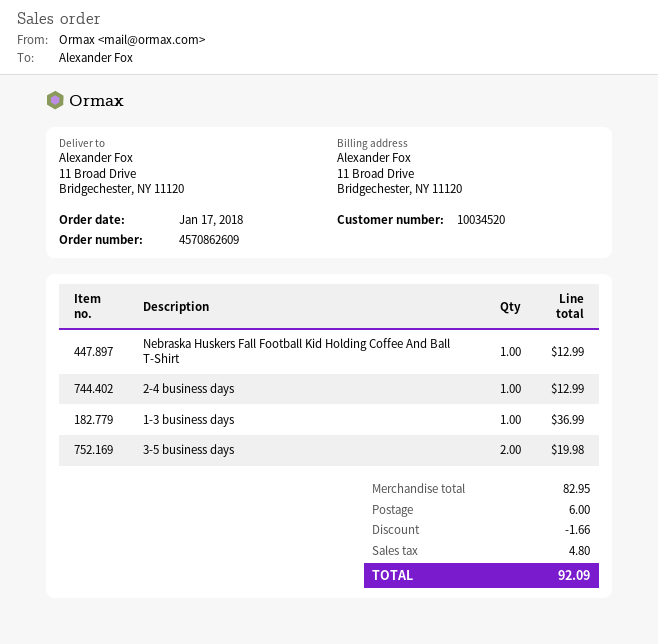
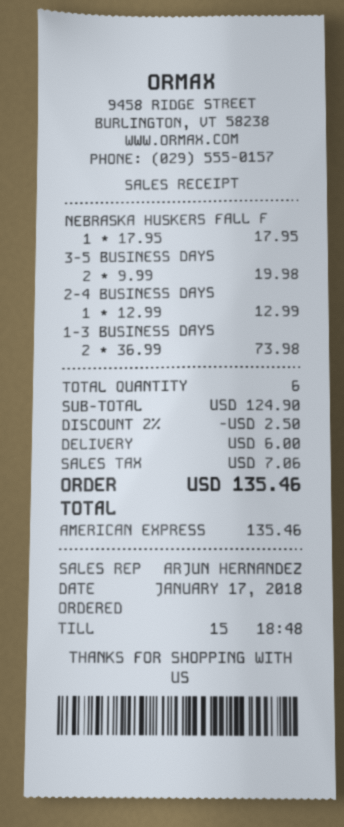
Nebraska Huskers Fall Football Kid Holding Coffee And Ball T-Shirt: 1 for 12.99 -> 1 for 17.95
1-3 business days: 1 for 36.99 -> 2 for 73.98
subtotal: 82.95 -> 124.90
discount: 1.66 -> 2.50
tax: 4.80 -> 7.06
total: 92.09 -> 135.46

